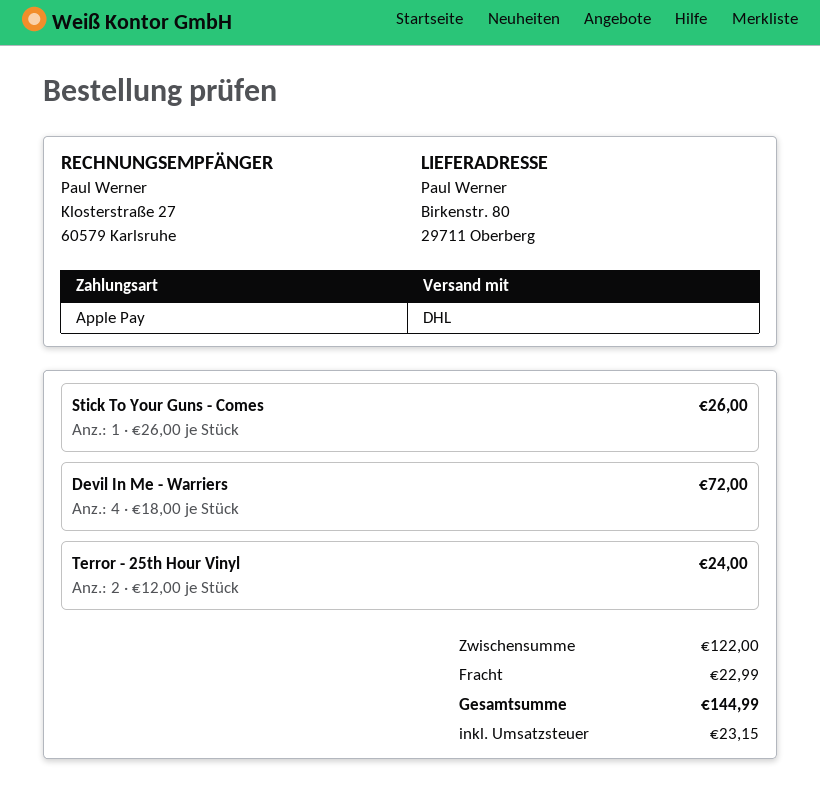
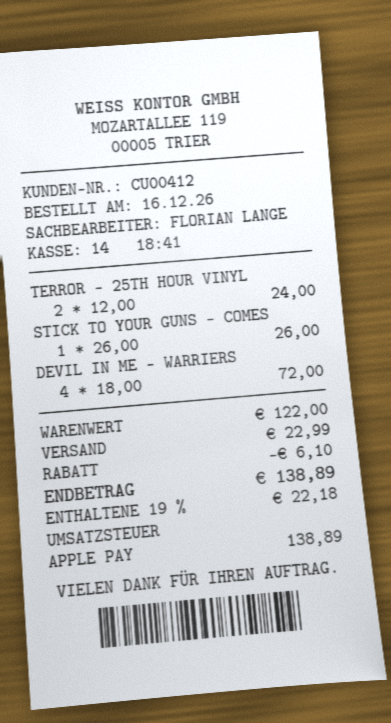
discount: none -> 6.10
tax: 23.15 -> 22.18
total: 144.99 -> 138.89

